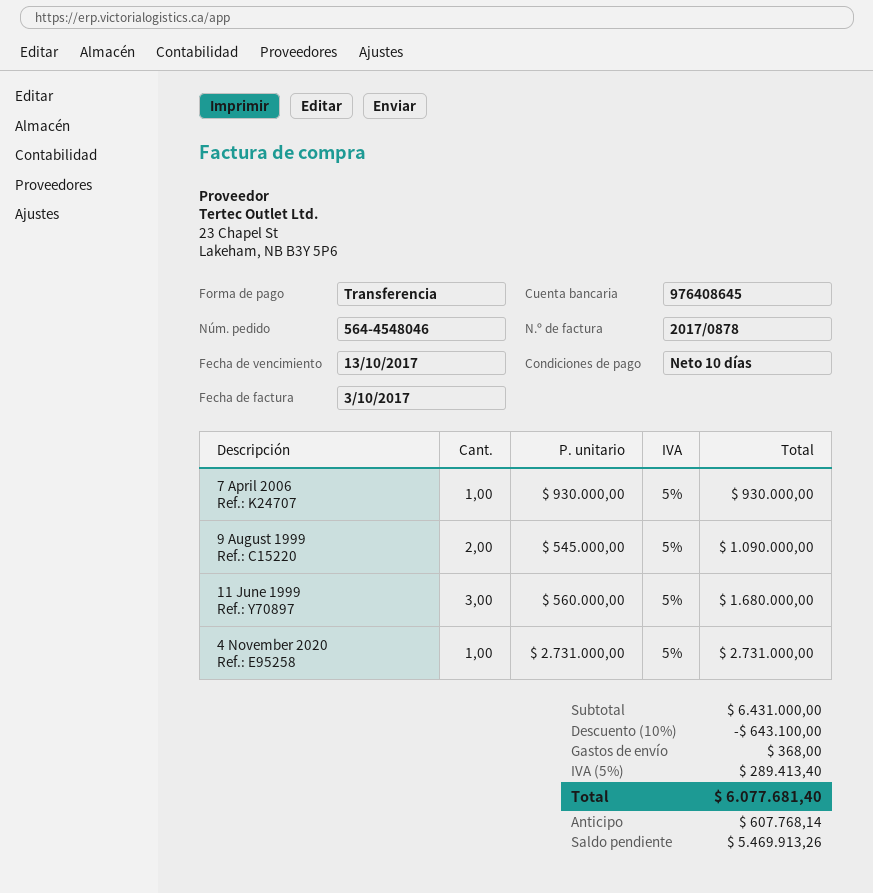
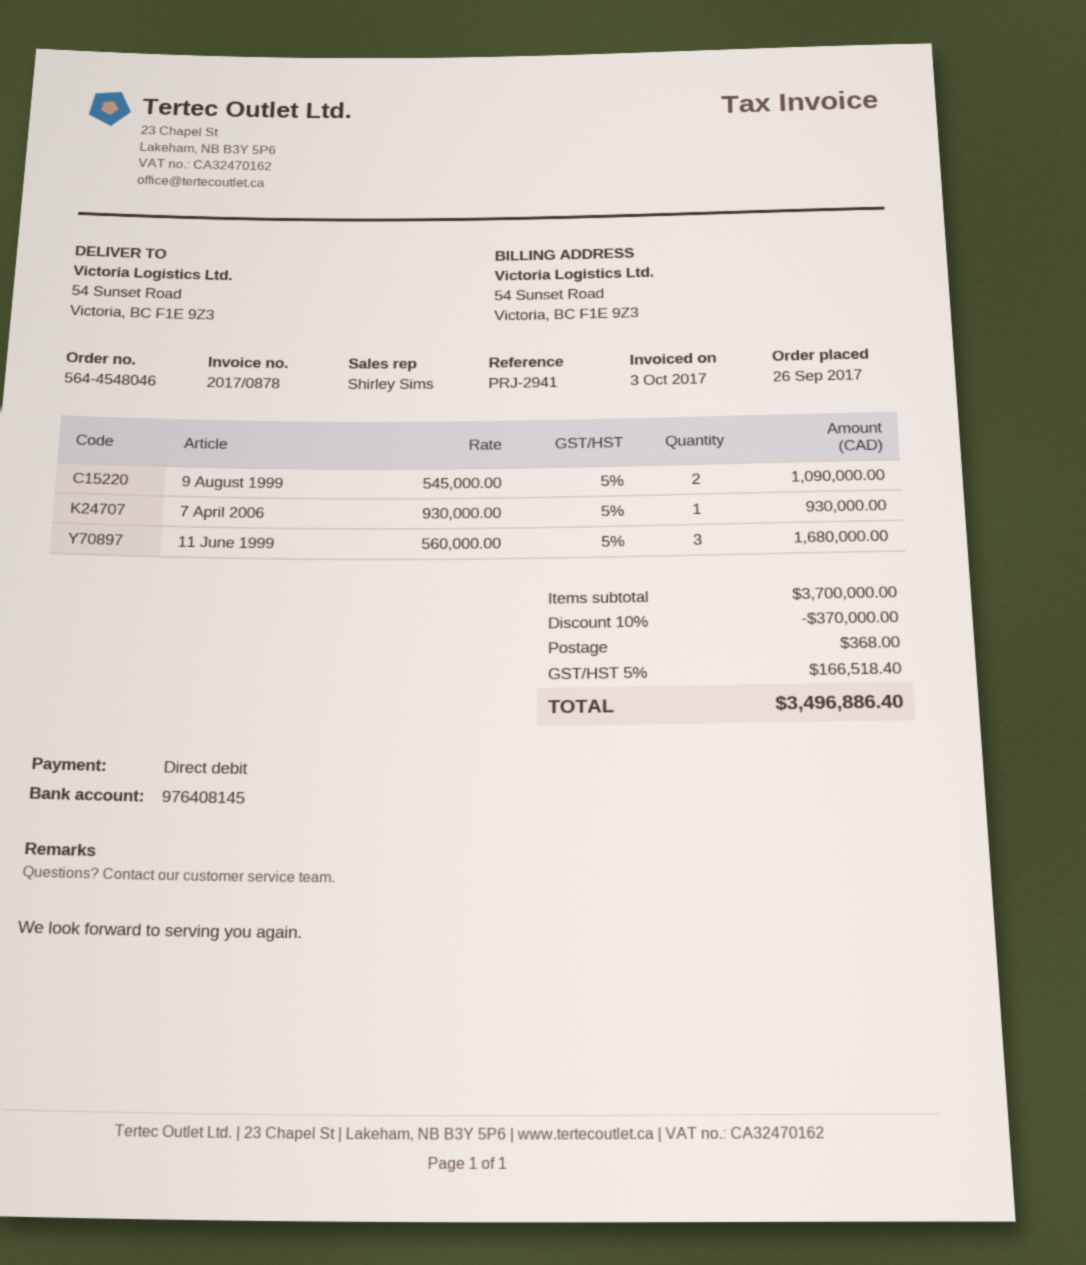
payment method: bank transfer -> direct debit
bank account: 976408645 -> 976408145
4 November 2020: 1 x 2731000.00 = 2731000.00 -> none
subtotal: 6431000.00 -> 3700000.00
discount: 10% = 643100.00 -> 10% = 370000.00
tax: 5% = 289413.40 -> 5% = 166518.40
total: 6077681.40 -> 3496886.40

